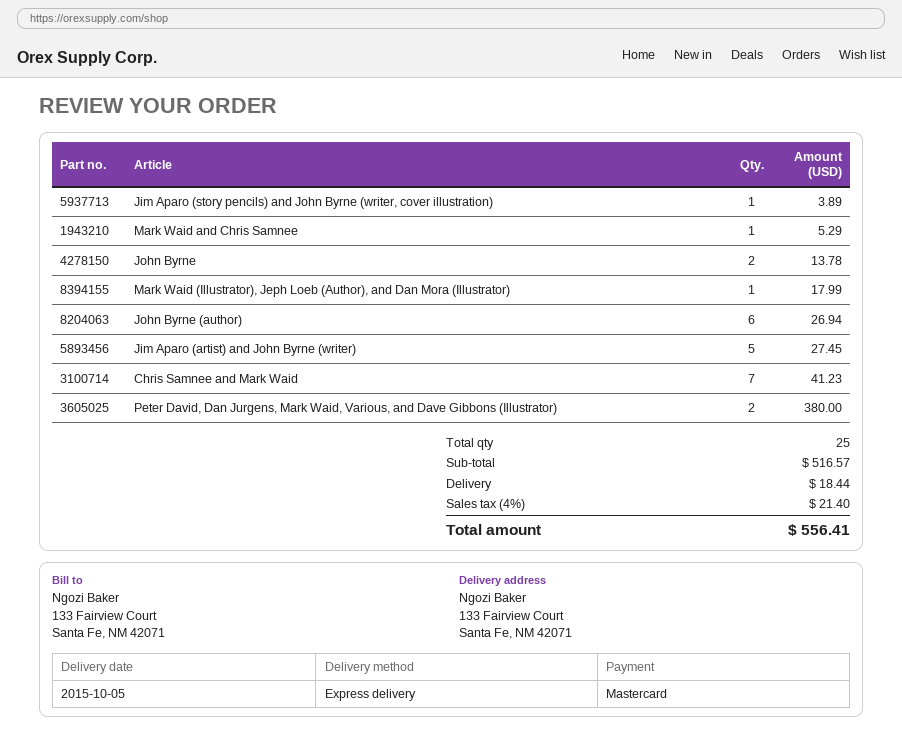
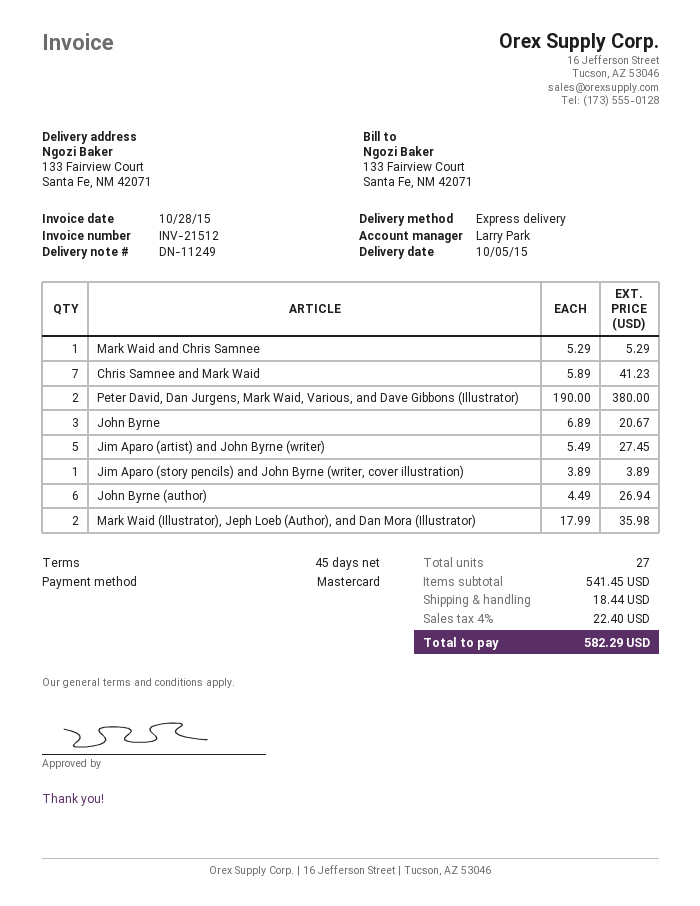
John Byrne: 2 for 13.78 -> 3 for 20.67
Mark Waid (Illustrator), Jeph Loeb (Author), and Dan Mora (Illustrator): 1 for 17.99 -> 2 for 35.98
total quantity: 25 -> 27
subtotal: 516.57 -> 541.45
tax: 4% = 21.40 -> 4% = 22.40
total: 556.41 -> 582.29

